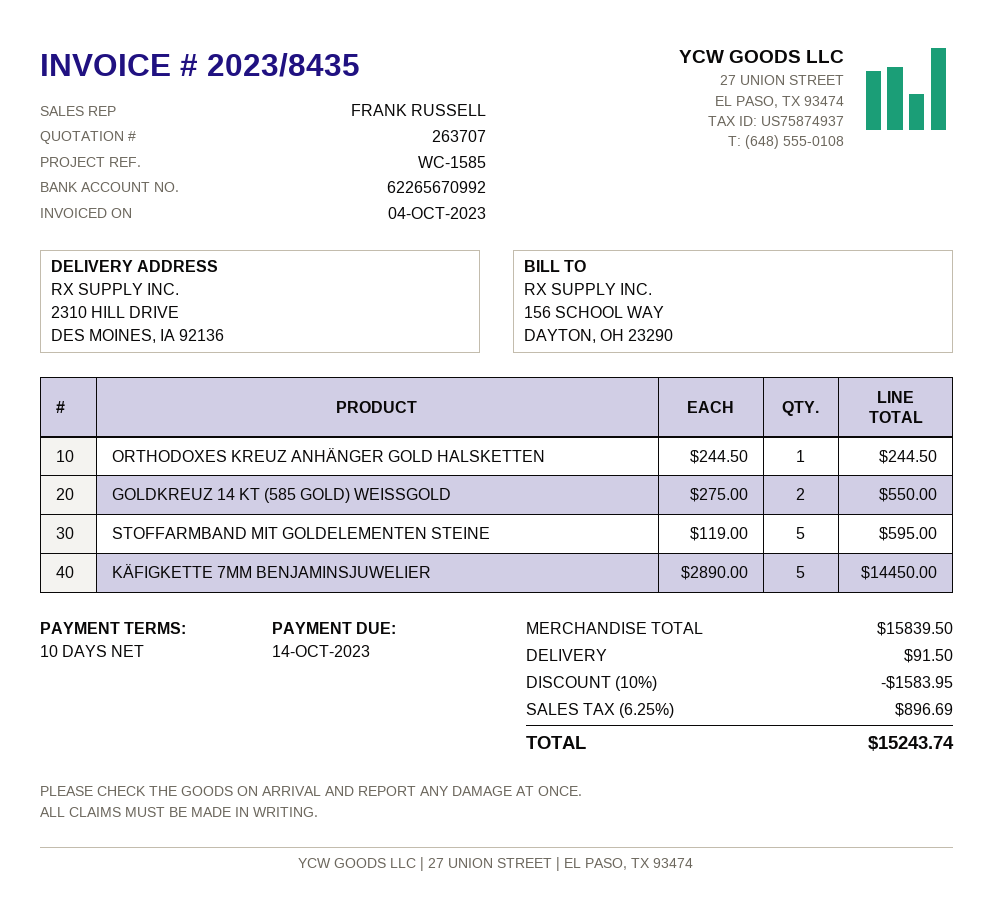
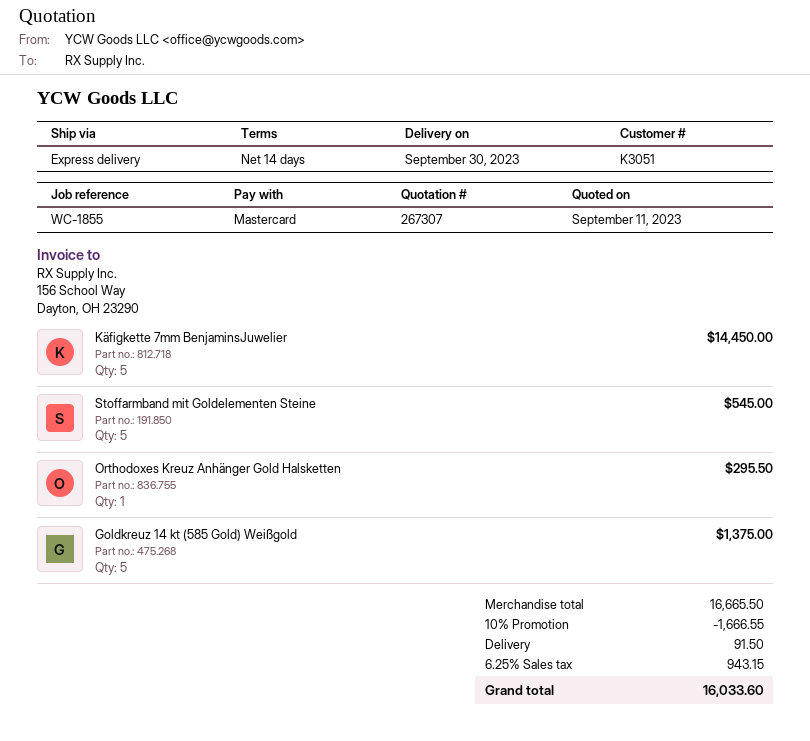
quote number: 263707 -> 267307
payment terms: 10 days -> 14 days
reference: WC-1585 -> WC-1855
ORTHODOXES KREUZ ANHÄNGER GOLD HALSKETTEN: 1 for 244.50 -> 1 for 295.50
GOLDKREUZ 14 KT (585 GOLD) WEISSGOLD: 2 for 550.00 -> 5 for 1375.00
STOFFARMBAND MIT GOLDELEMENTEN STEINE: 5 for 595.00 -> 5 for 545.00
subtotal: 15839.50 -> 16665.50
discount: 10% = 1583.95 -> 10% = 1666.55
tax: 6.25% = 896.69 -> 6.25% = 943.15
total: 15243.74 -> 16033.60

